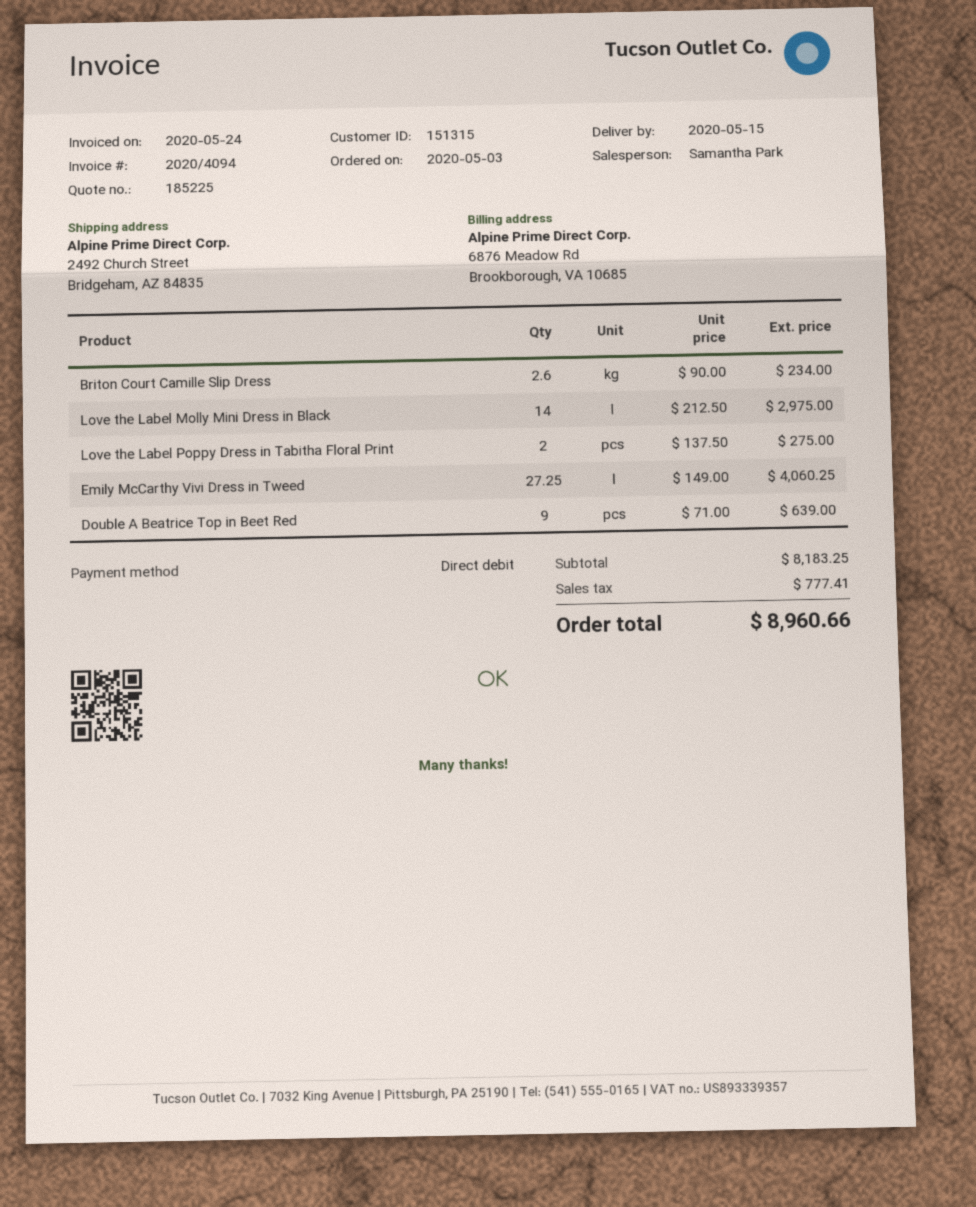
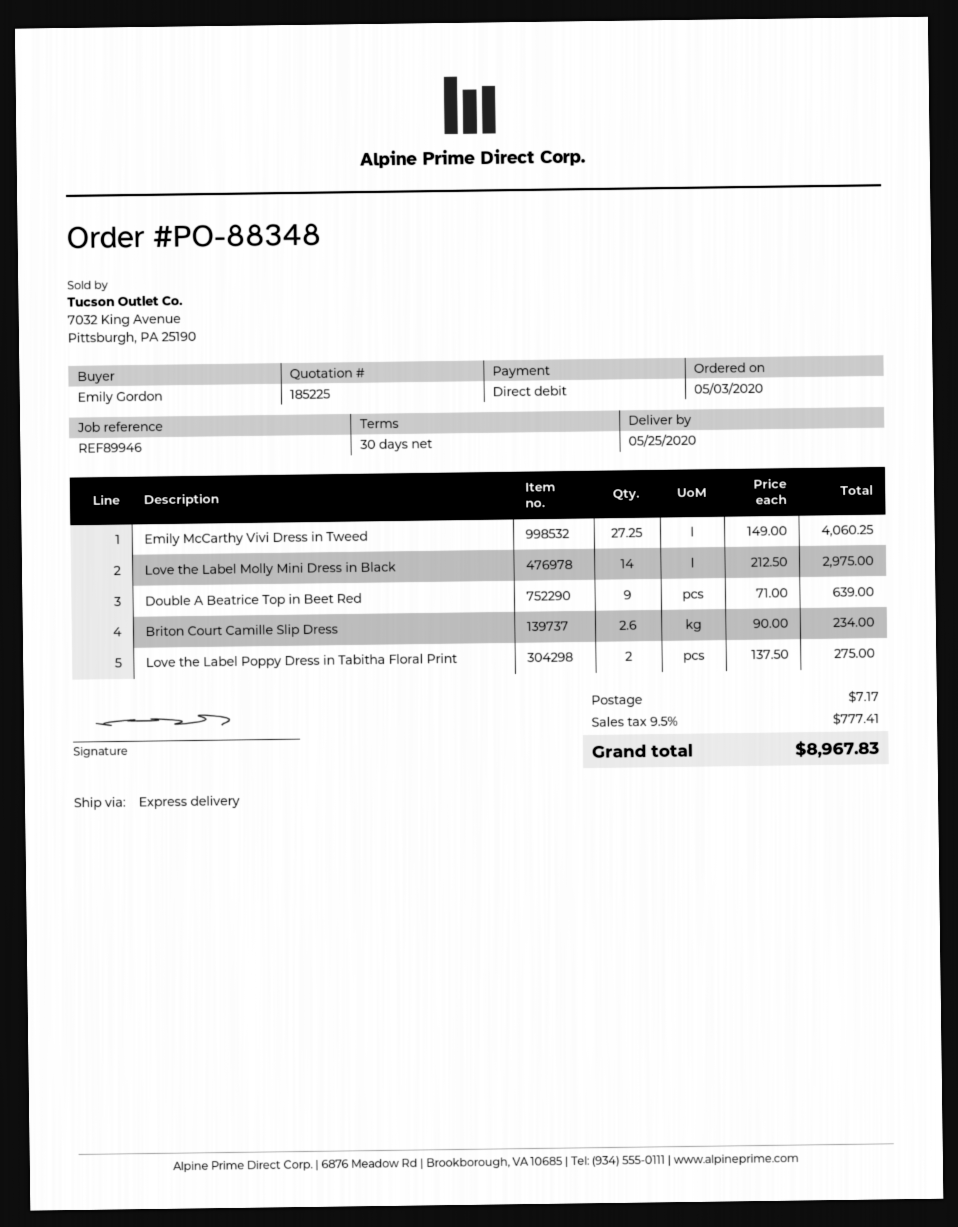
delivery date: 2020-05-15 -> 2020-05-25
shipping: none -> 7.17
total: 8960.66 -> 8967.83

